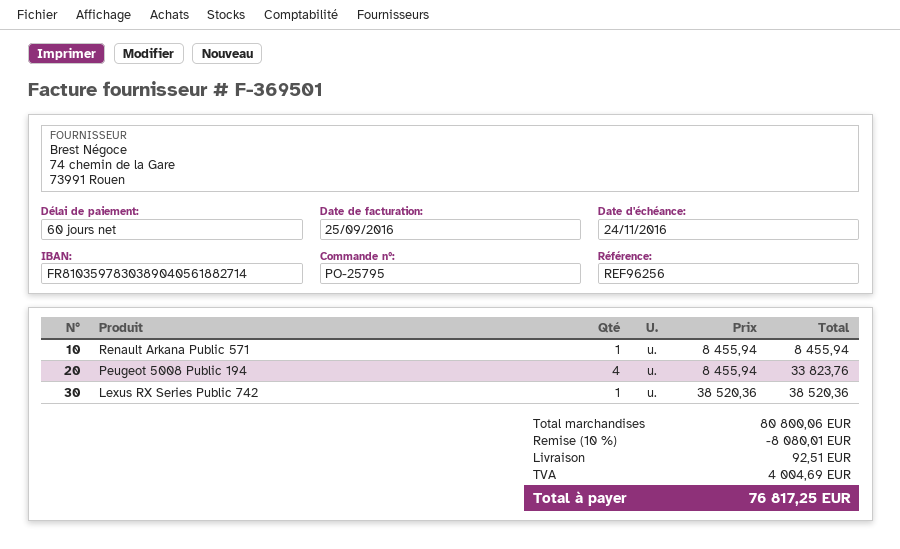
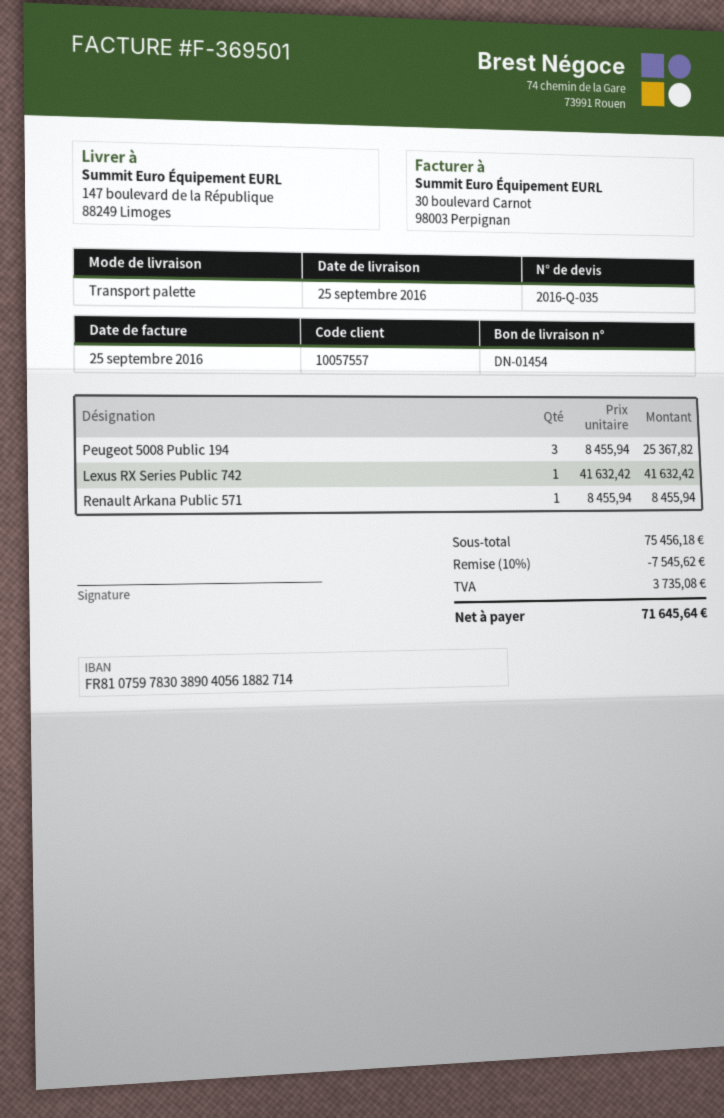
bank account: FR8103597830389040561882714 -> FR8107597830389040561882714
Peugeot 5008 Public 194: 4 x 8455.94 = 33823.76 -> 3 x 8455.94 = 25367.82
Lexus RX Series Public 742: 1 x 38520.36 = 38520.36 -> 1 x 41632.42 = 41632.42
subtotal: 80800.06 -> 75456.18
discount: 10% = 8080.01 -> 10% = 7545.62
shipping: 92.51 -> none
tax: 4004.69 -> 3735.08
total: 76817.25 -> 71645.64

